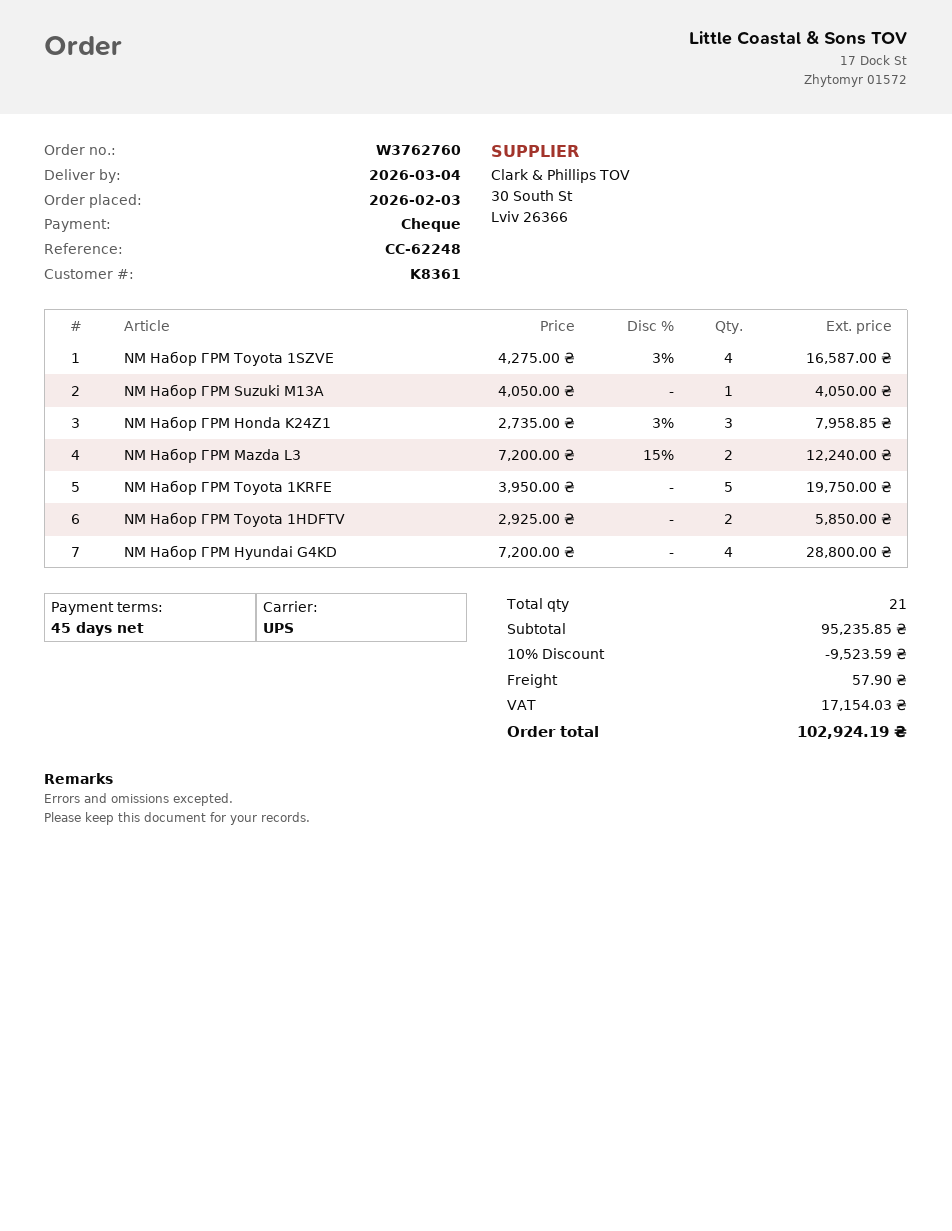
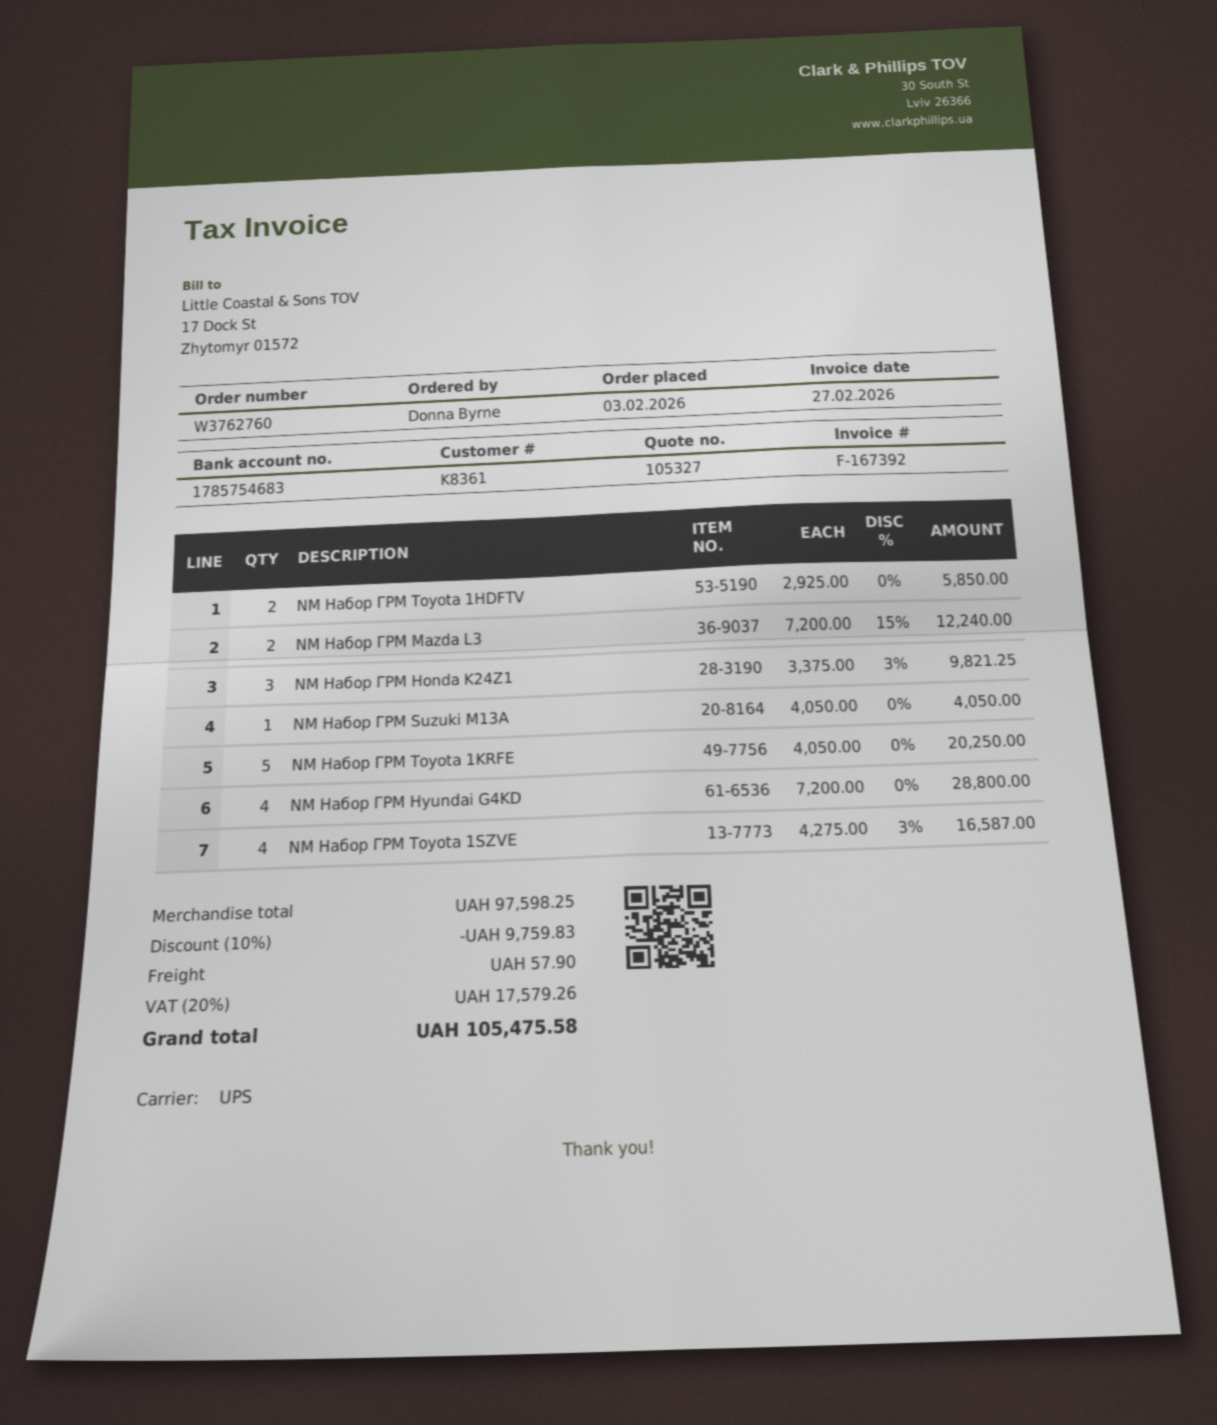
NM Набор ГРМ Honda K24Z1: 3 x 2735.00 - 3% = 7958.85 -> 3 x 3375.00 - 3% = 9821.25
NM Набор ГРМ Toyota 1KRFE: 5 x 3950.00 = 19750.00 -> 5 x 4050.00 = 20250.00
subtotal: 95235.85 -> 97598.25
discount: 10% = 9523.59 -> 10% = 9759.83
tax: 17154.03 -> 17579.26
total: 102924.19 -> 105475.58

